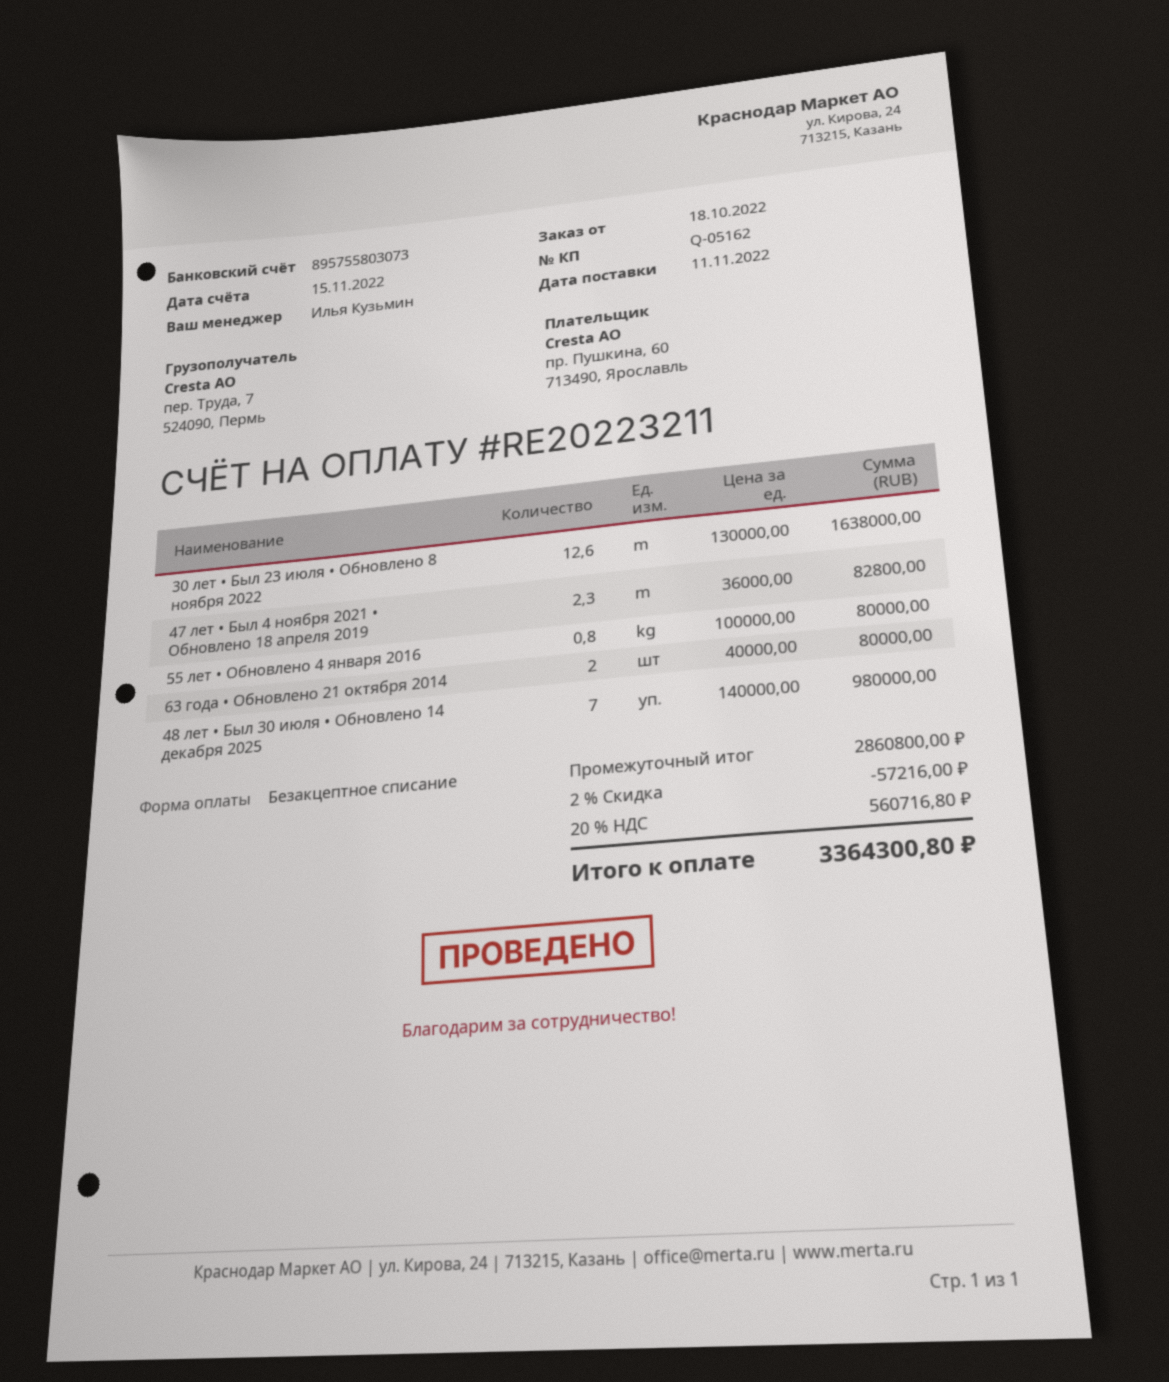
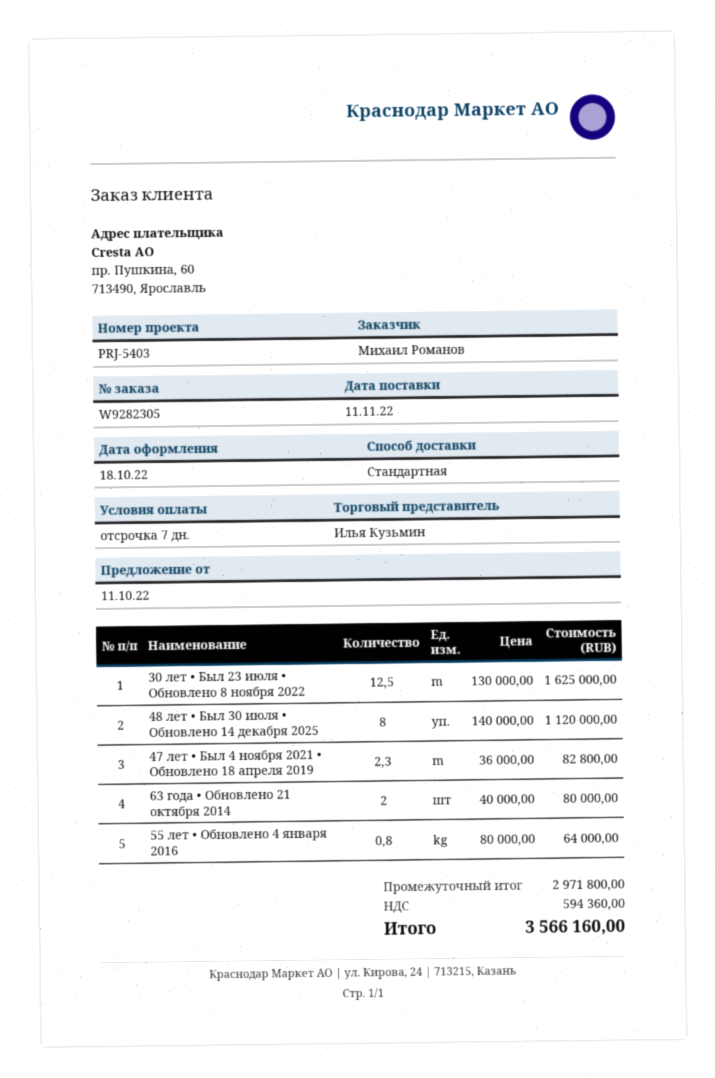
30 лет • Был 23 июля • Обновлено 8 ноября 2022: 12.6 x 130000.00 = 1638000.00 -> 12.5 x 130000.00 = 1625000.00
55 лет • Обновлено 4 января 2016: 0.8 x 100000.00 = 80000.00 -> 0.8 x 80000.00 = 64000.00
48 лет • Был 30 июля • Обновлено 14 декабря 2025: 7 x 140000.00 = 980000.00 -> 8 x 140000.00 = 1120000.00
subtotal: 2860800.00 -> 2971800.00
discount: 2% = 57216.00 -> none
tax: 560716.80 -> 594360.00
total: 3364300.80 -> 3566160.00

